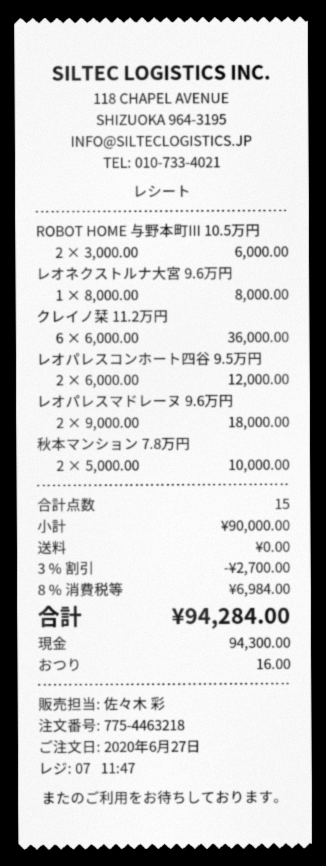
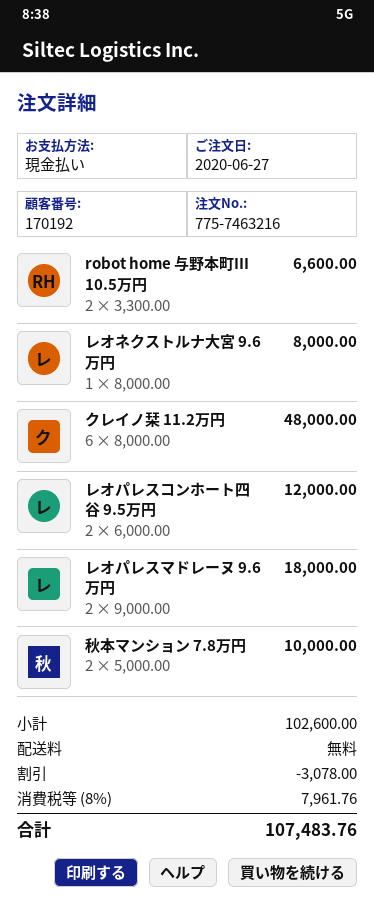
order number: 775-4463218 -> 775-7463216
ROBOT HOME 与野本町III 10.5万円: 2 x 3000.00 = 6000.00 -> 2 x 3300.00 = 6600.00
クレイノ栞 11.2万円: 6 x 6000.00 = 36000.00 -> 6 x 8000.00 = 48000.00
subtotal: 90000.00 -> 102600.00
discount: 2700.00 -> 3078.00
tax: 8% = 6984.00 -> 8% = 7961.76
total: 94284.00 -> 107483.76

